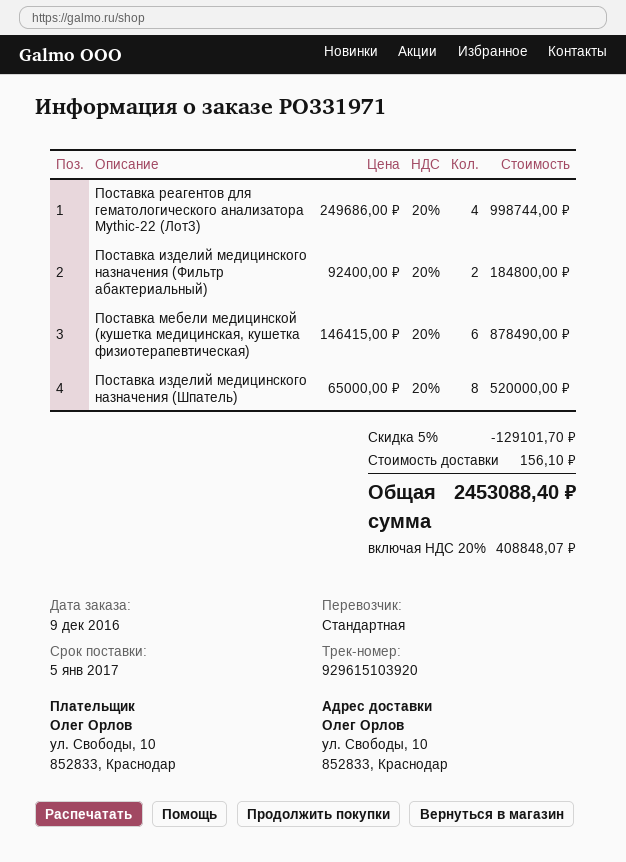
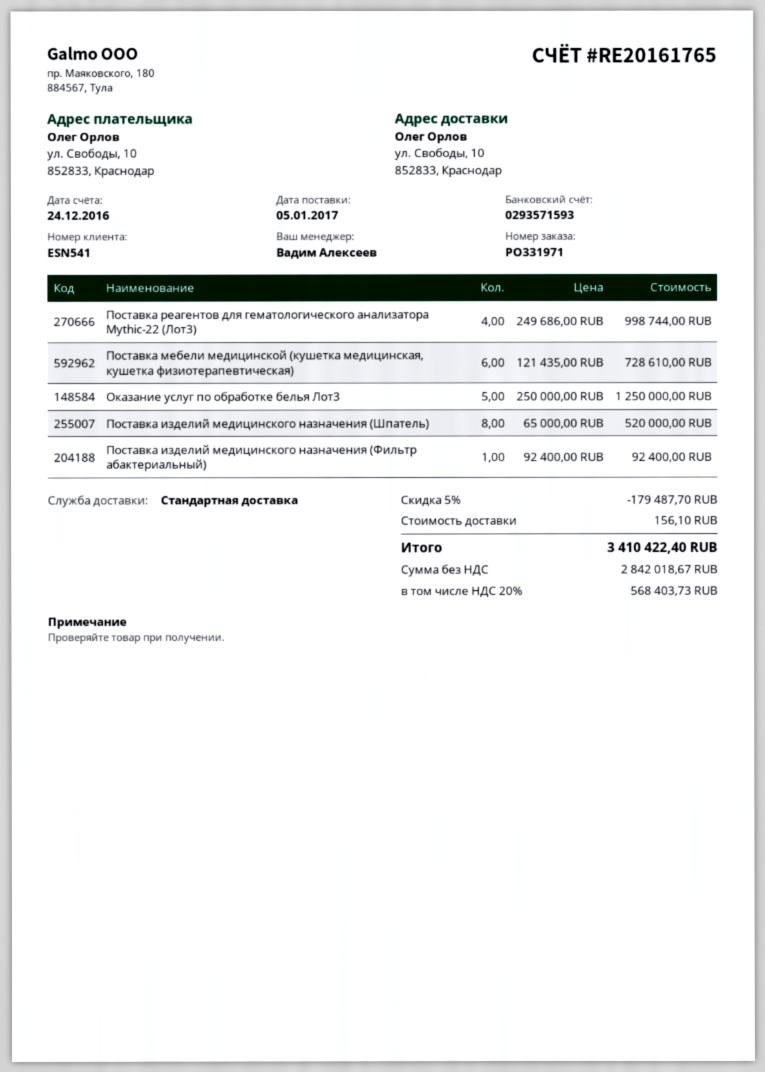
Поставка изделий медицинского назначения (Фильтр абактериальный): 2 x 92400.00 = 184800.00 -> 1 x 92400.00 = 92400.00
Поставка мебели медицинской (кушетка медицинская, кушетка физиотерапевтическая): 6 x 146415.00 = 878490.00 -> 6 x 121435.00 = 728610.00
Оказание услуг по обработке белья Лот3: none -> 5 x 250000.00 = 1250000.00
discount: 5% = 129101.70 -> 5% = 179487.70
tax: 20% = 408848.07 -> 20% = 568403.73
total: 2453088.40 -> 3410422.40

